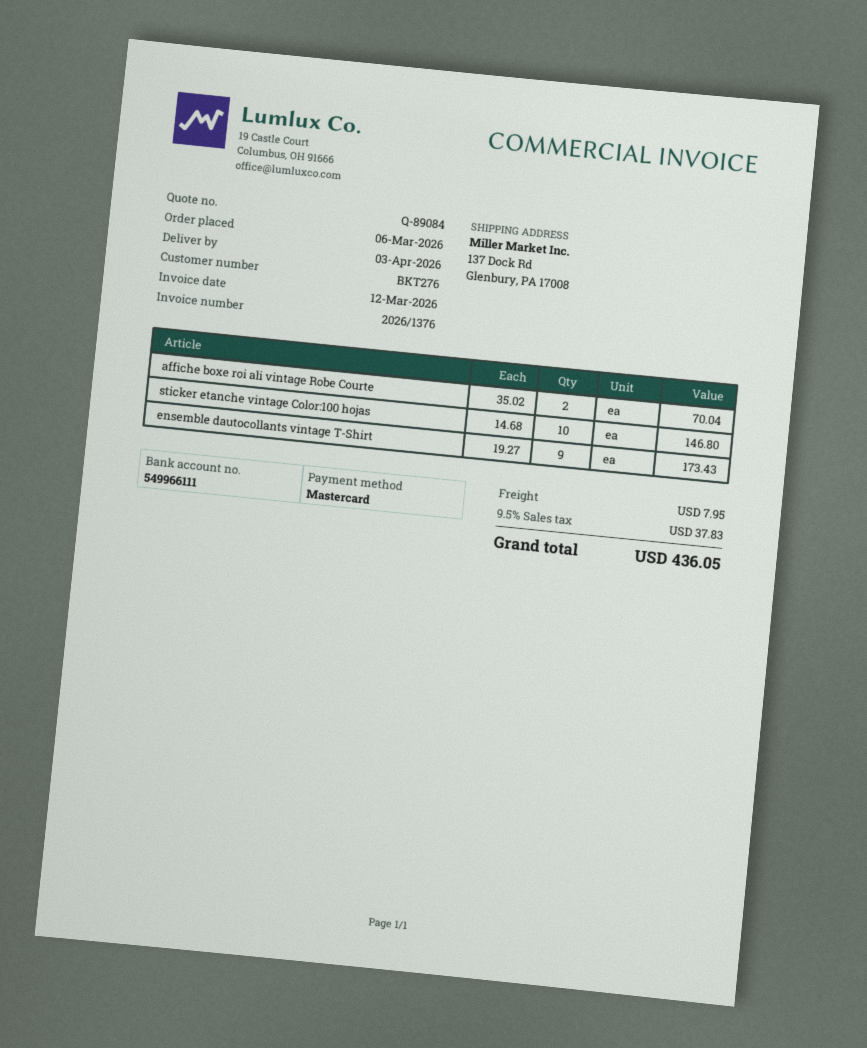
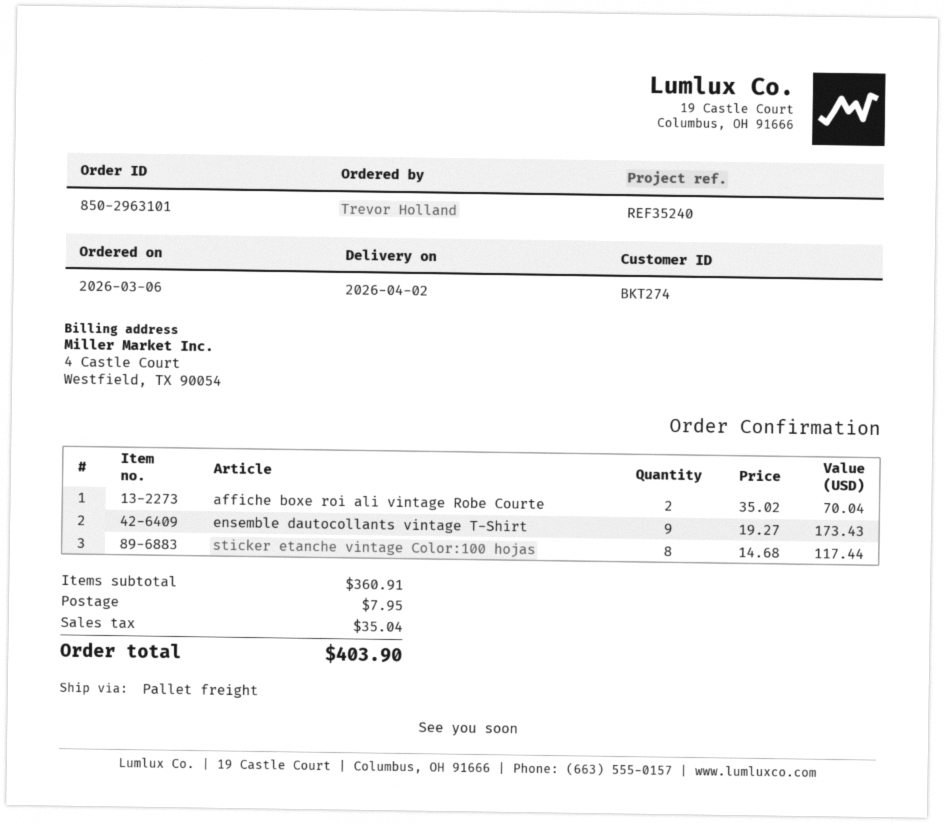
delivery date: 2026-04-03 -> 2026-04-02
customer number: BKT276 -> BKT274
sticker etanche vintage Color:100 hojas: 10 x 14.68 = 146.80 -> 8 x 14.68 = 117.44
tax: 37.83 -> 35.04
total: 436.05 -> 403.90

